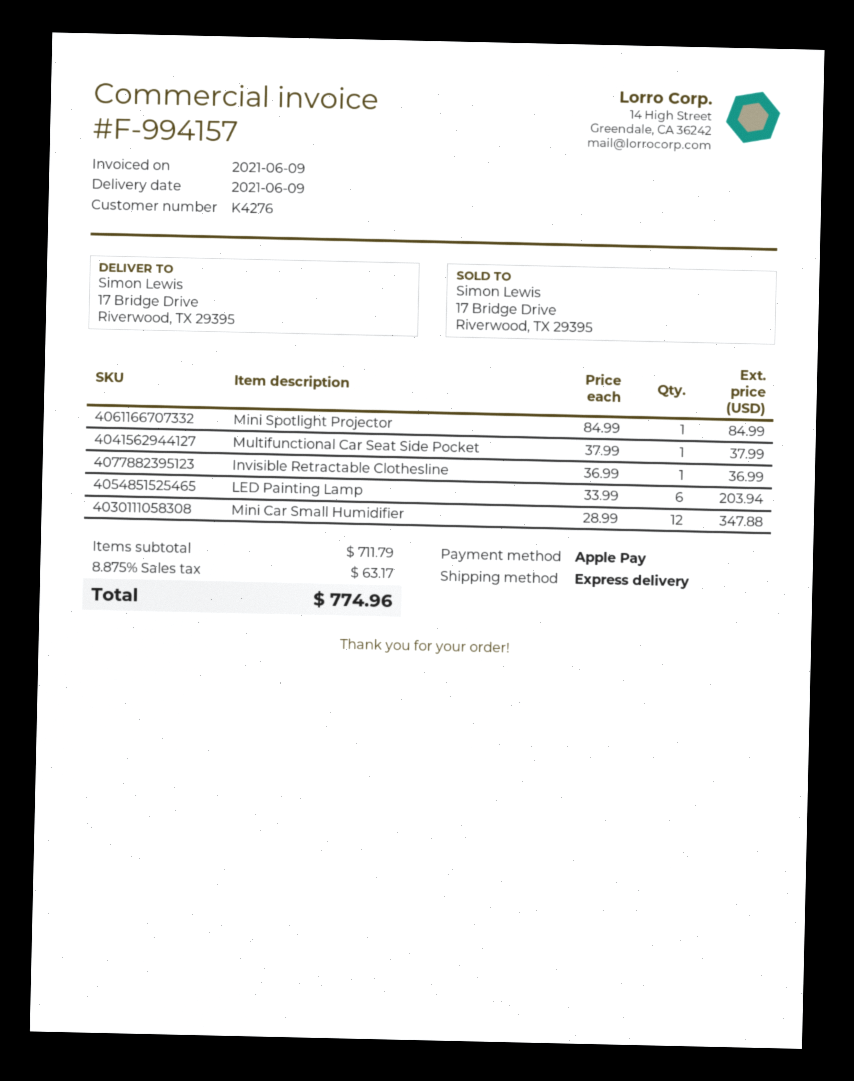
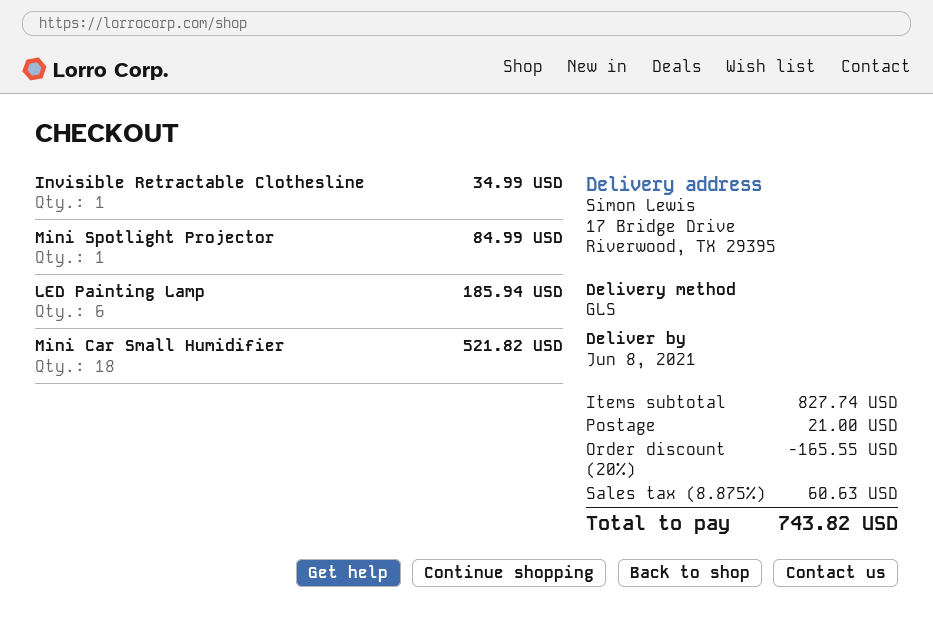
delivery date: 2021-06-09 -> 2021-06-08
shipping method: express -> GLS
Multifunctional Car Seat Side Pocket: 1 for 37.99 -> none
Invisible Retractable Clothesline: 1 for 36.99 -> 1 for 34.99
LED Painting Lamp: 6 for 203.94 -> 6 for 185.94
Mini Car Small Humidifier: 12 for 347.88 -> 18 for 521.82
subtotal: 711.79 -> 827.74
discount: none -> 20% = 165.55
shipping: none -> 21.00
tax: 8.875% = 63.17 -> 8.875% = 60.63
total: 774.96 -> 743.82

